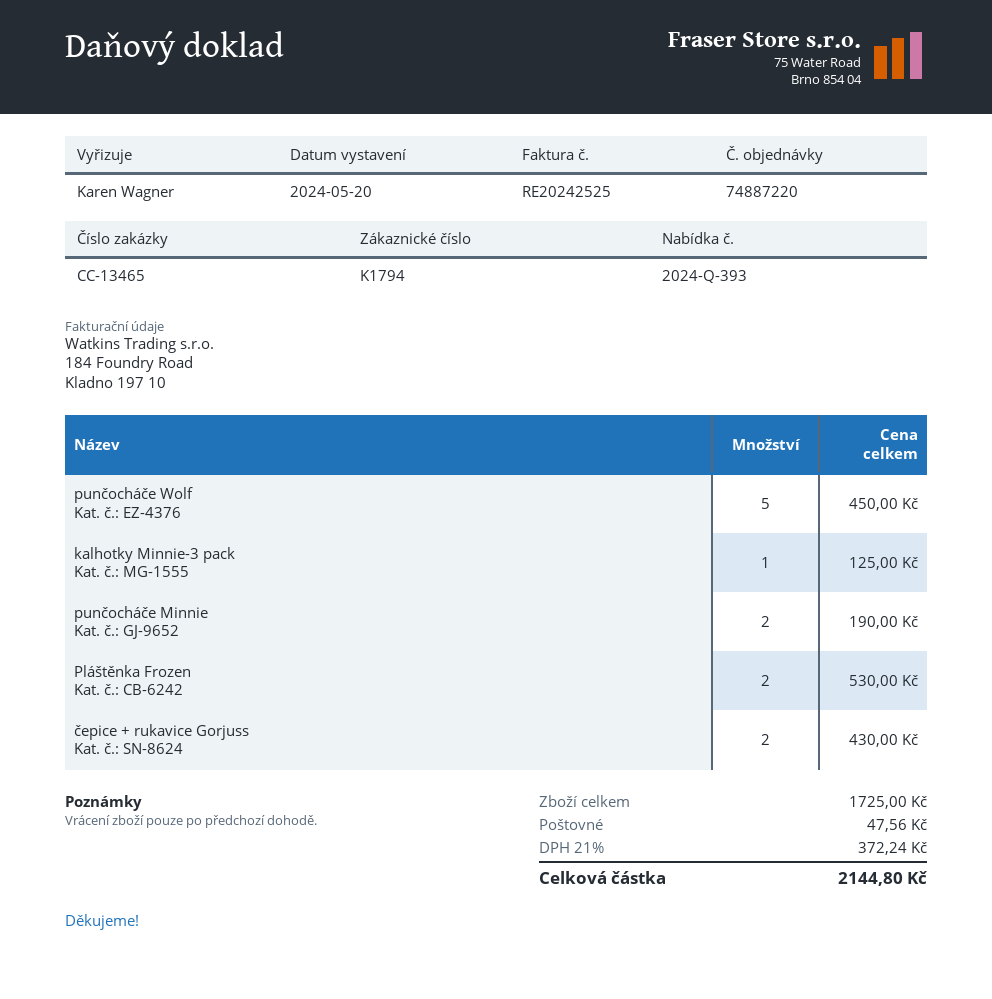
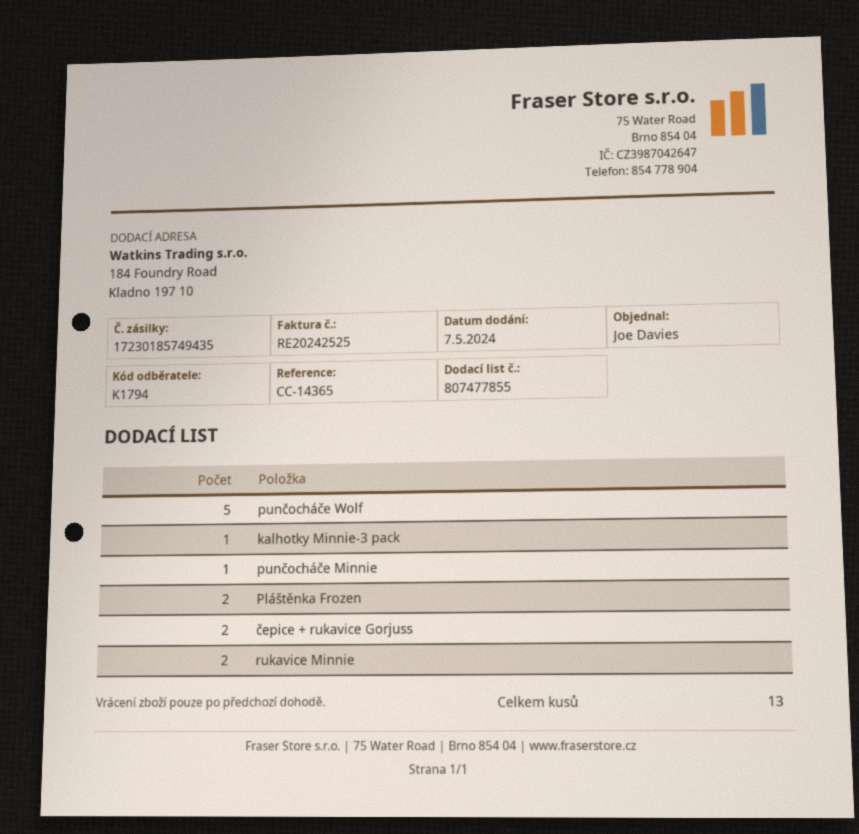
reference: CC-13465 -> CC-14365
punčocháče Minnie: 2 -> 1
rukavice Minnie: none -> 2

